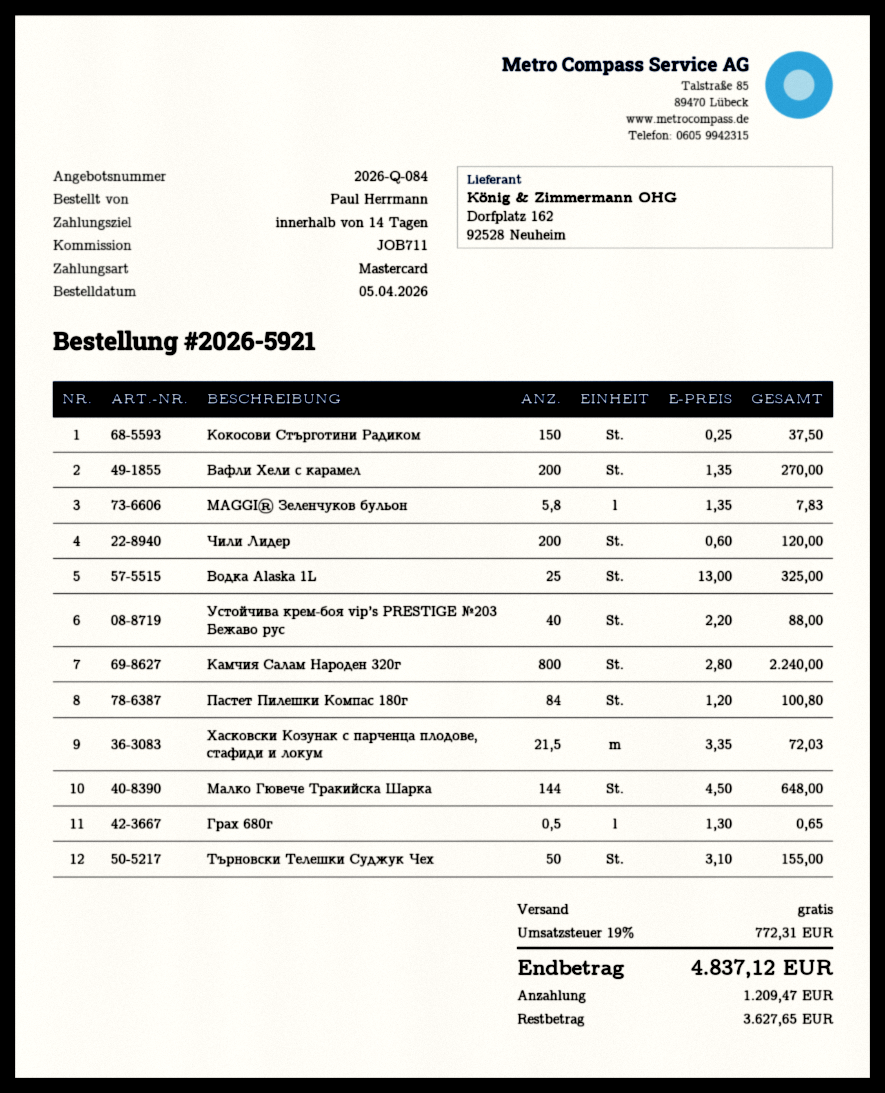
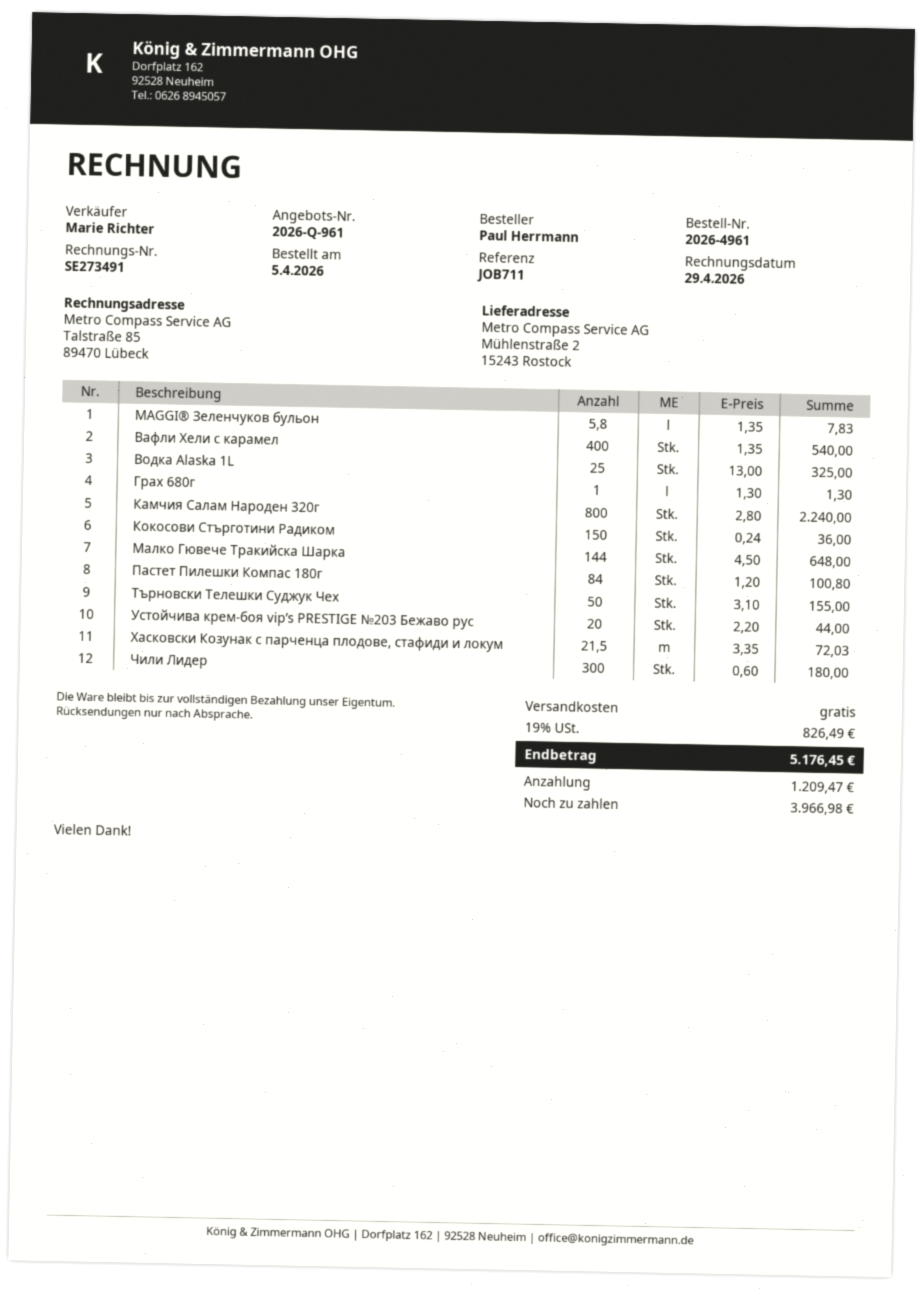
quote number: 2026-Q-084 -> 2026-Q-961
order number: 2026-5921 -> 2026-4961
Кокосови Стърготини Радиком: 150 x 0.25 = 37.50 -> 150 x 0.24 = 36.00
Вафли Хели с карамел: 200 x 1.35 = 270.00 -> 400 x 1.35 = 540.00
Чили Лидер: 200 x 0.60 = 120.00 -> 300 x 0.60 = 180.00
Устойчива крем-боя vip’s PRESTIGE №203 Бежаво рус: 40 x 2.20 = 88.00 -> 20 x 2.20 = 44.00
Грах 680г: 0.5 x 1.30 = 0.65 -> 1 x 1.30 = 1.30
tax: 19% = 772.31 -> 19% = 826.49
total: 4837.12 -> 5176.45
balance: 3627.65 -> 3966.98

